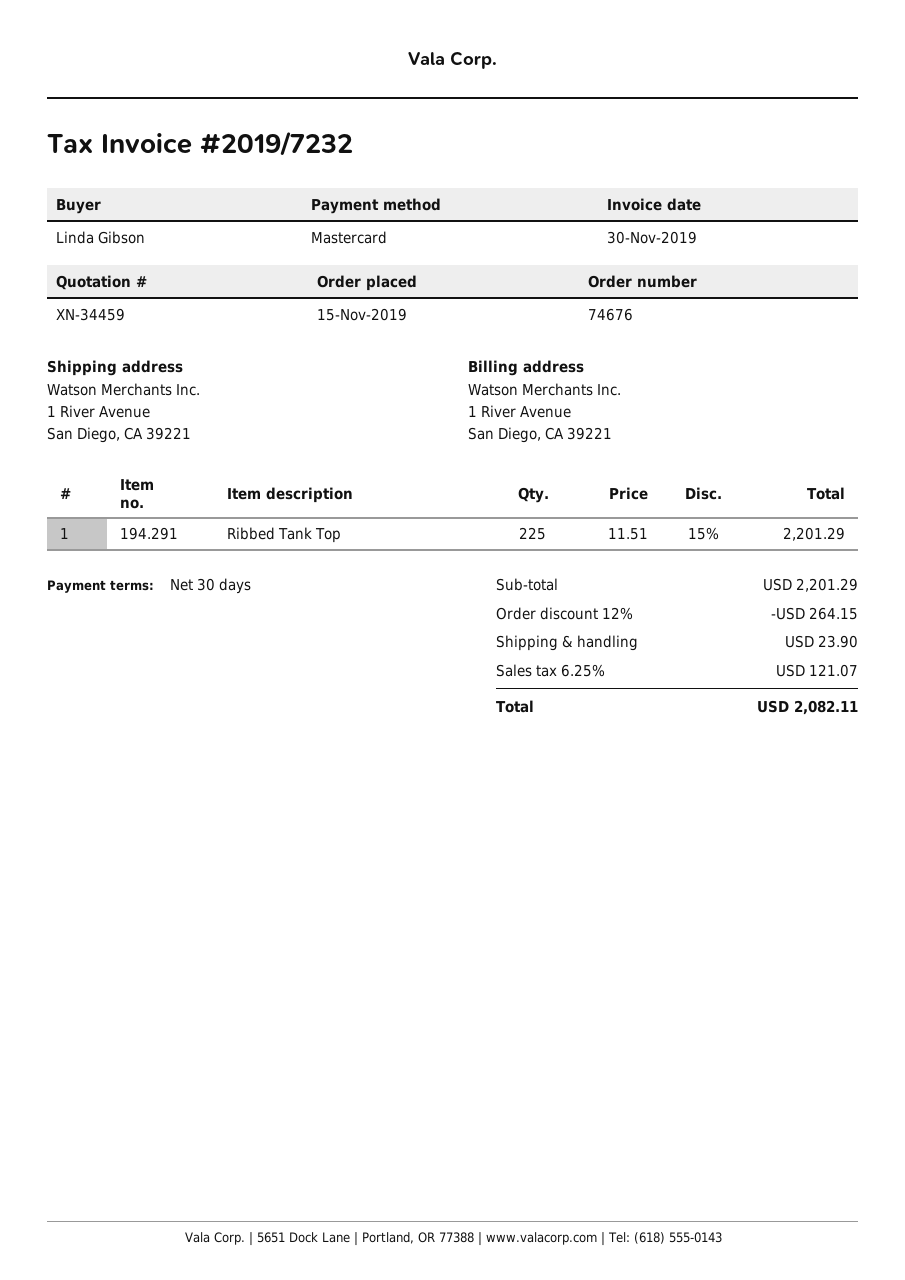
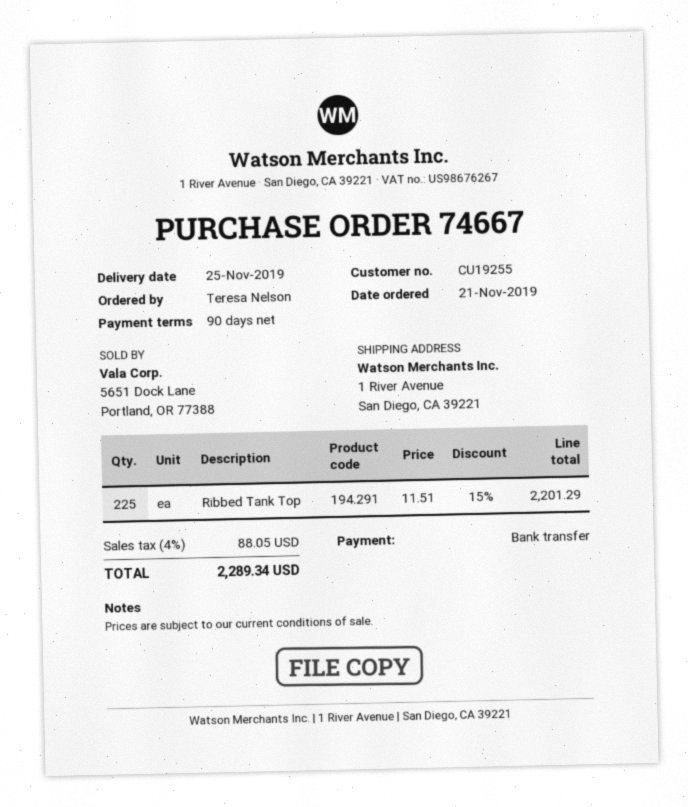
order number: 74676 -> 74667
order date: 2019-11-15 -> 2019-11-21
payment terms: 30 days -> 90 days
ordered by: Linda Gibson -> Teresa Nelson
payment method: Mastercard -> bank transfer
discount: 12% = 264.15 -> none
shipping: 23.90 -> none
tax: 6.25% = 121.07 -> 4% = 88.05
total: 2082.11 -> 2289.34

